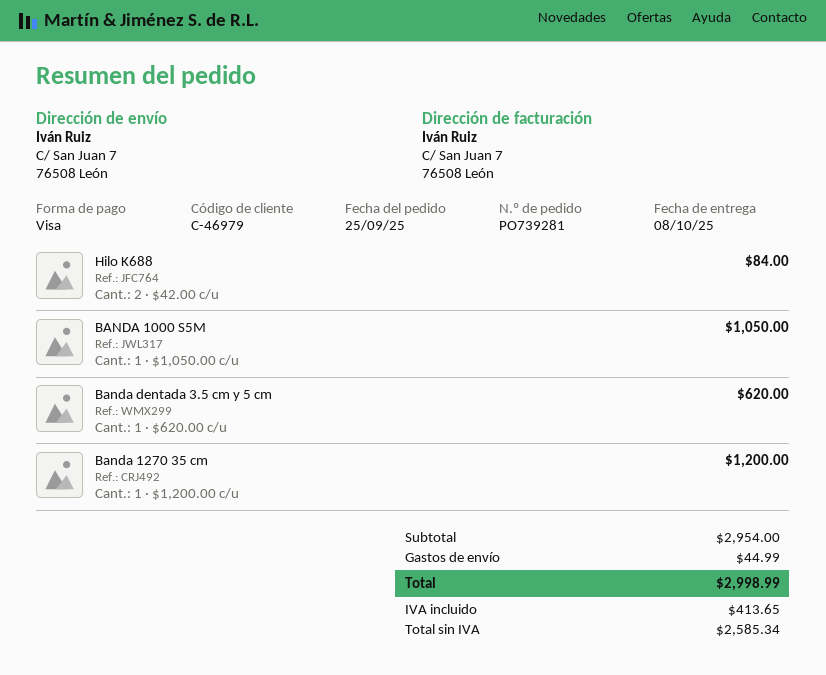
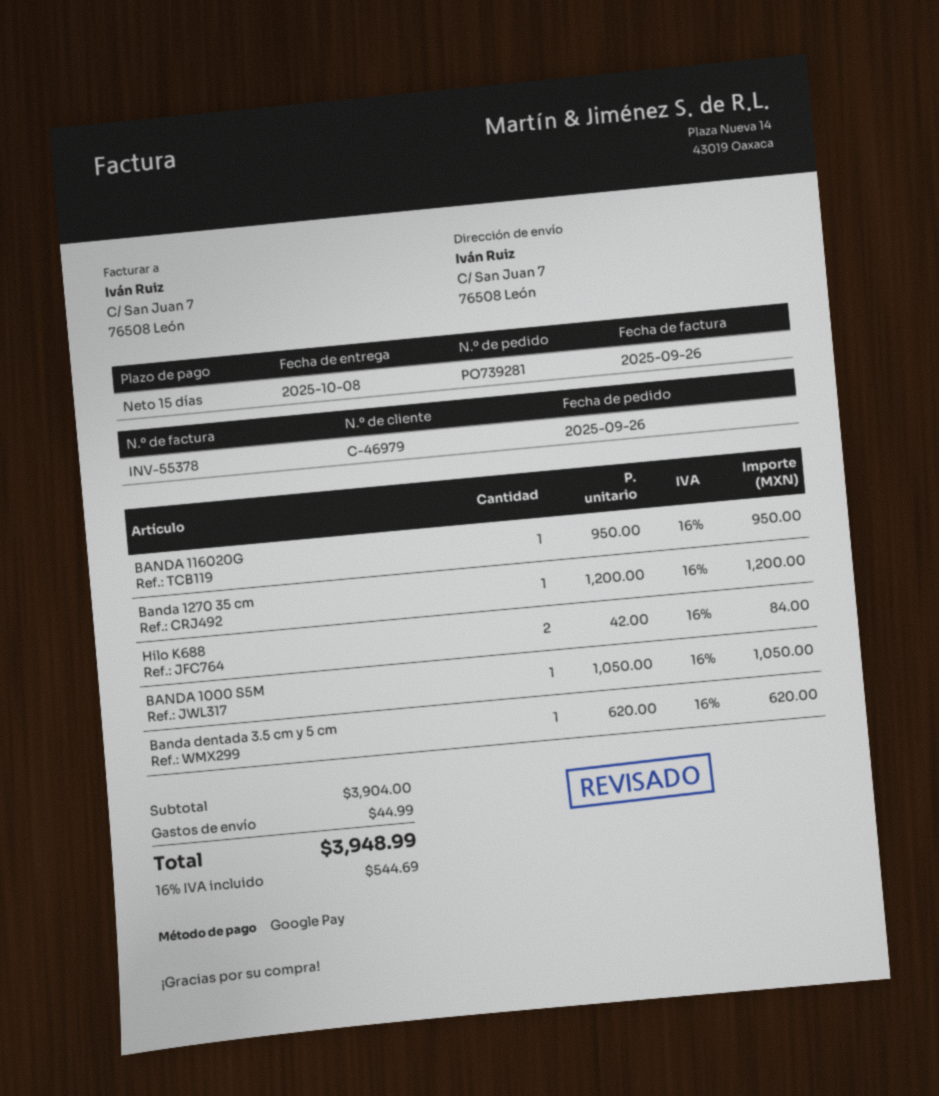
order date: 2025-09-25 -> 2025-09-26
payment method: Visa -> Google Pay
BANDA 116020G: none -> 1 x 950.00 = 950.00
subtotal: 2954.00 -> 3904.00
tax: 413.65 -> 544.69
total: 2998.99 -> 3948.99

